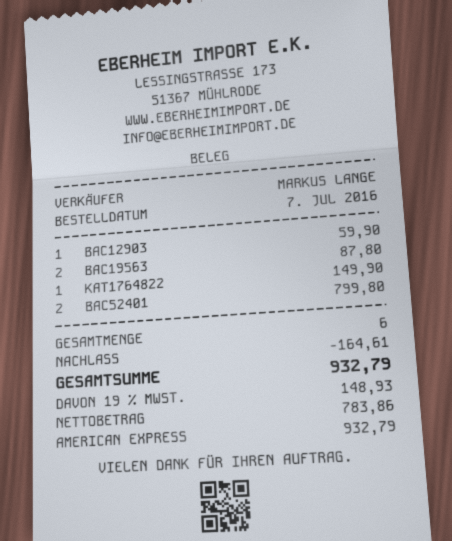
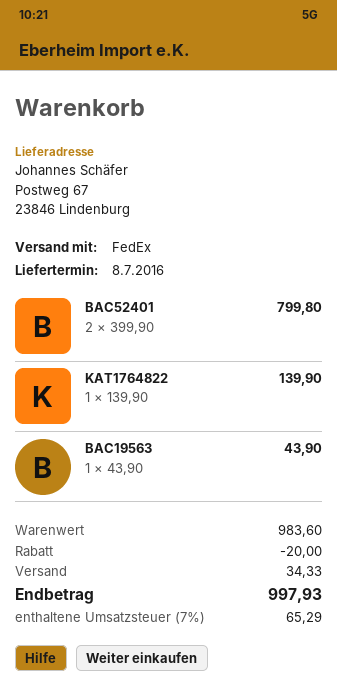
BAC12903: 1 for 59.90 -> none
BAC19563: 2 for 87.80 -> 1 for 43.90
KAT1764822: 1 for 149.90 -> 1 for 139.90
discount: 164.61 -> 20.00
shipping: none -> 34.33
tax: 19% = 148.93 -> 7% = 65.29
total: 932.79 -> 997.93

